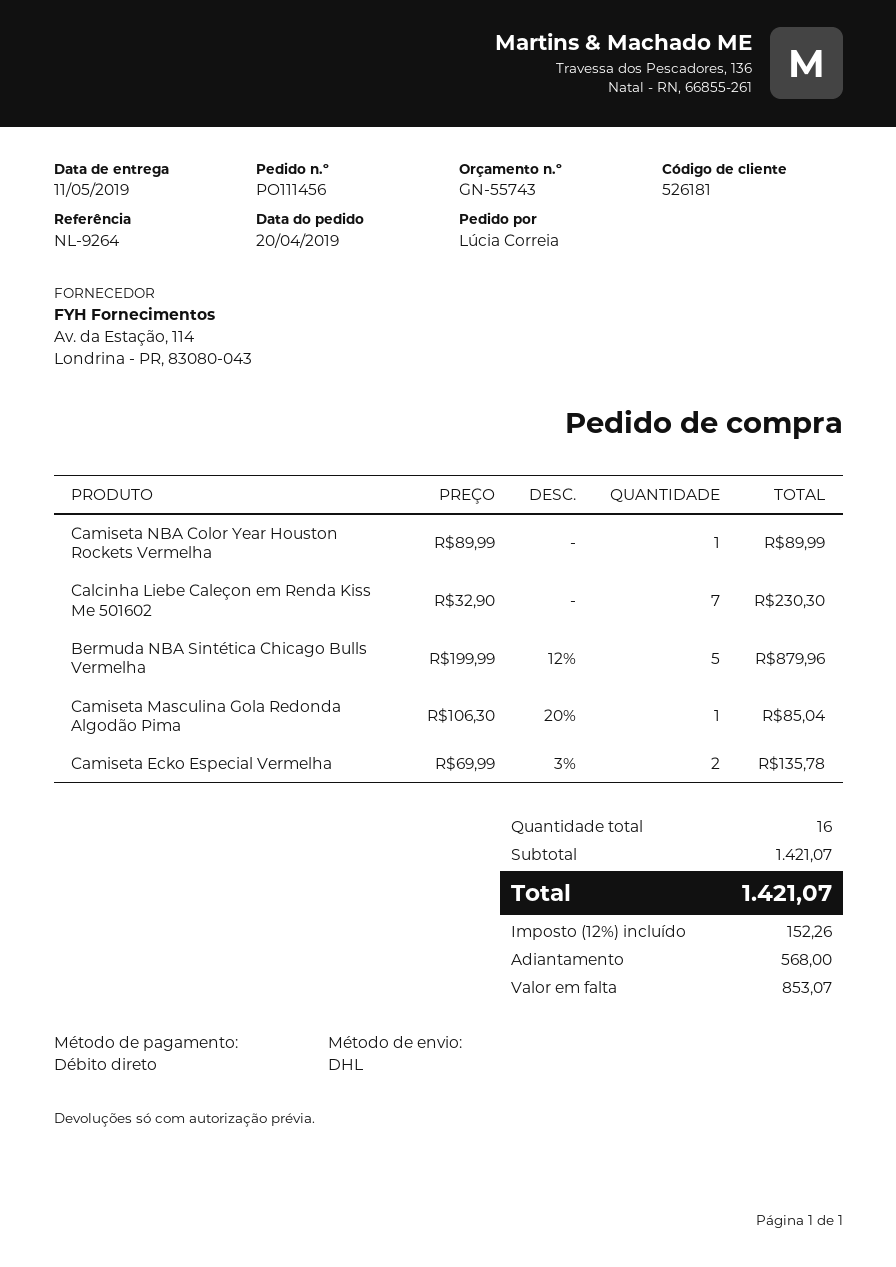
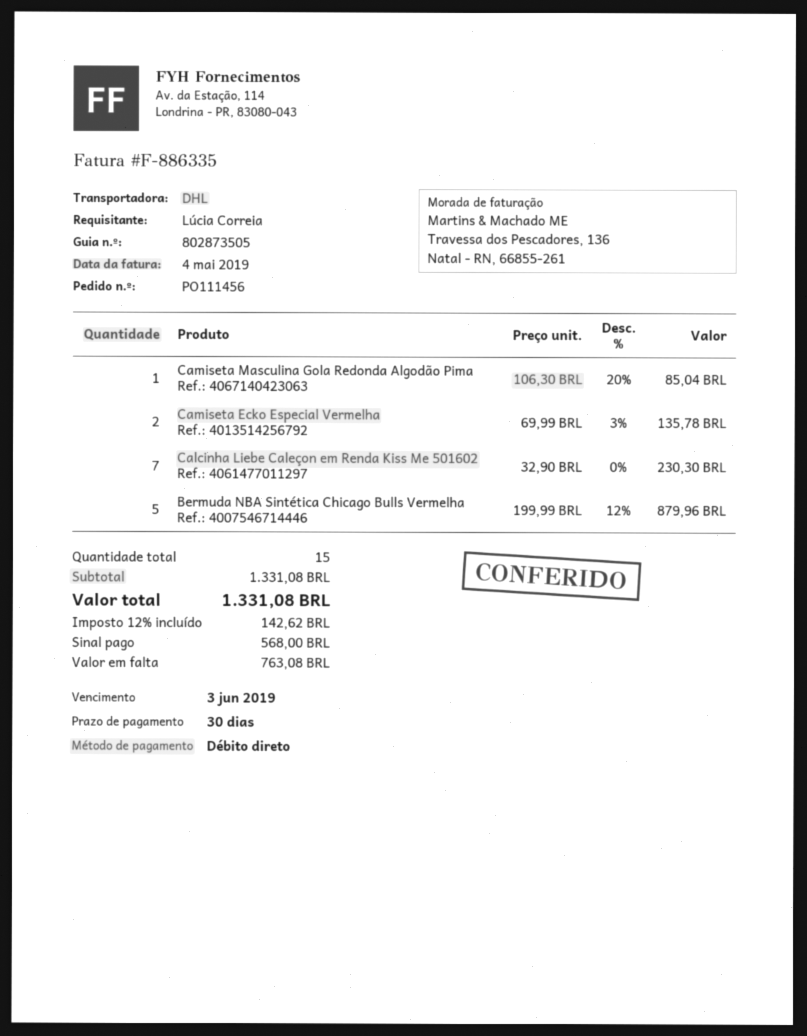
Camiseta NBA Color Year Houston Rockets Vermelha: 1 x 89.99 = 89.99 -> none
total quantity: 16 -> 15
subtotal: 1421.07 -> 1331.08
tax: 12% = 152.26 -> 12% = 142.62
total: 1421.07 -> 1331.08
balance: 853.07 -> 763.08

